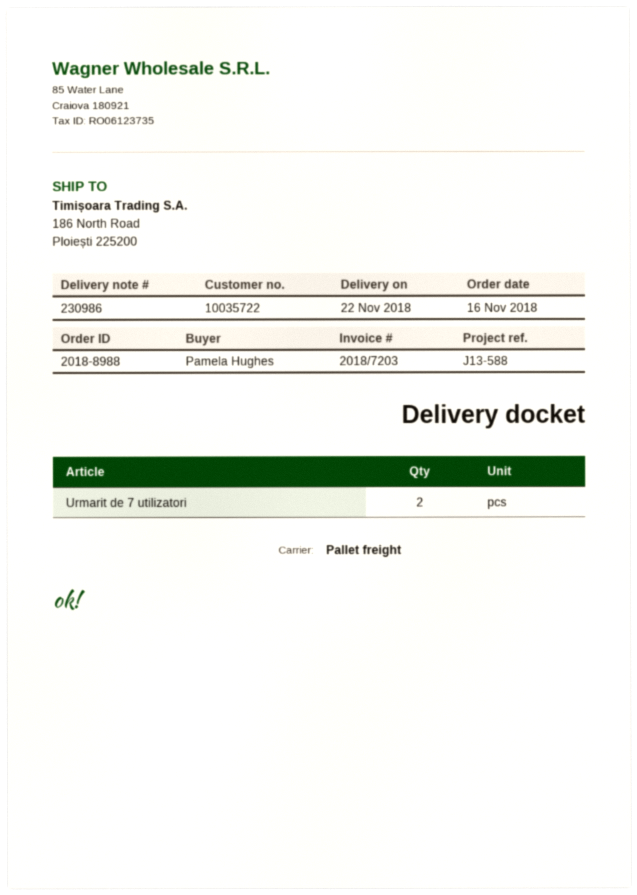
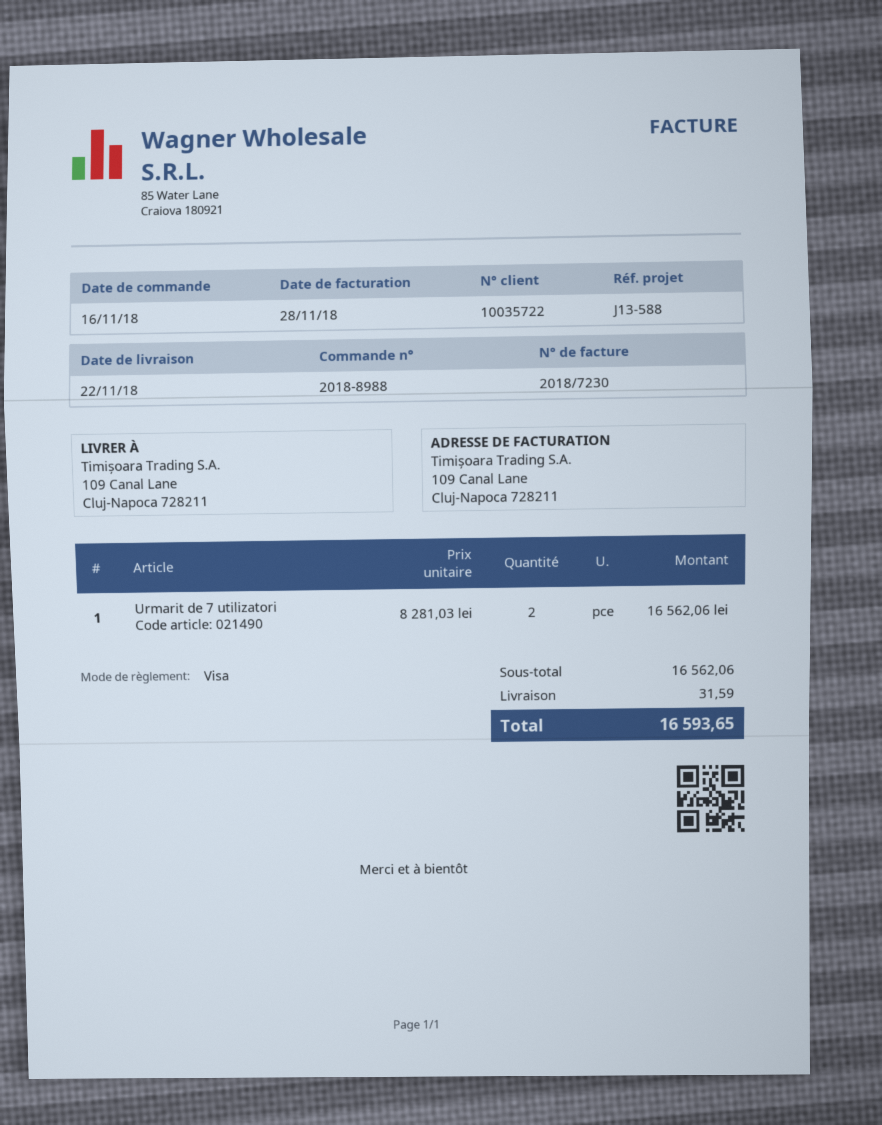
invoice number: 2018/7203 -> 2018/7230
ship to: 186 North Road, Ploiești 225200 -> 109 Canal Lane, Cluj-Napoca 728211

